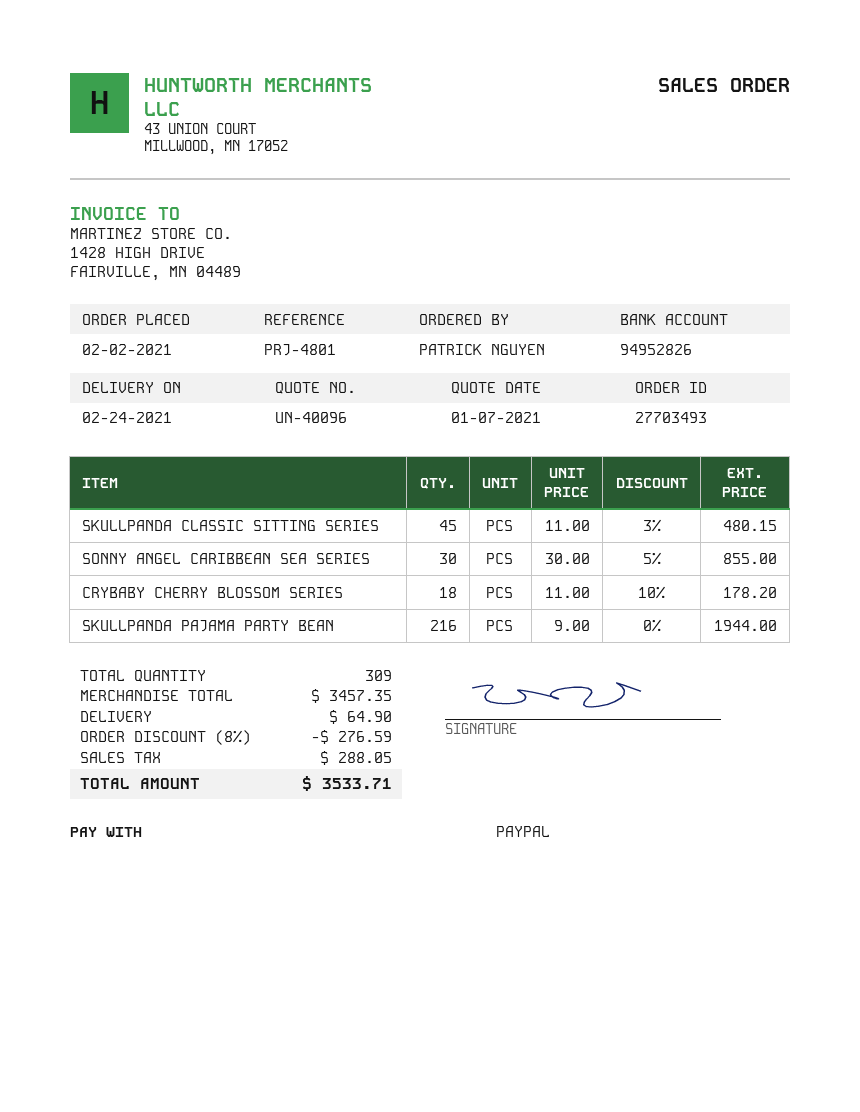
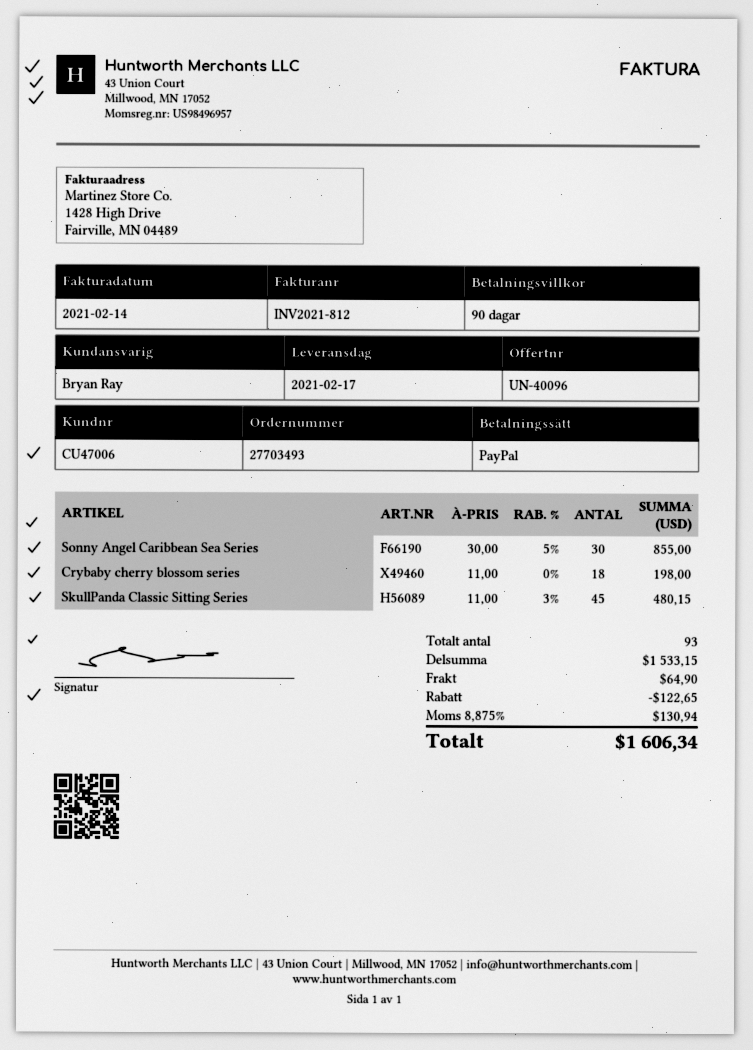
delivery date: 2021-02-24 -> 2021-02-17
CRYBABY CHERRY BLOSSOM SERIES: 18 x 11.00 - 10% = 178.20 -> 18 x 11.00 = 198.00
SKULLPANDA PAJAMA PARTY BEAN: 216 x 9.00 = 1944.00 -> none
total quantity: 309 -> 93
subtotal: 3457.35 -> 1533.15
discount: 276.59 -> 122.65
tax: 288.05 -> 130.94
total: 3533.71 -> 1606.34

